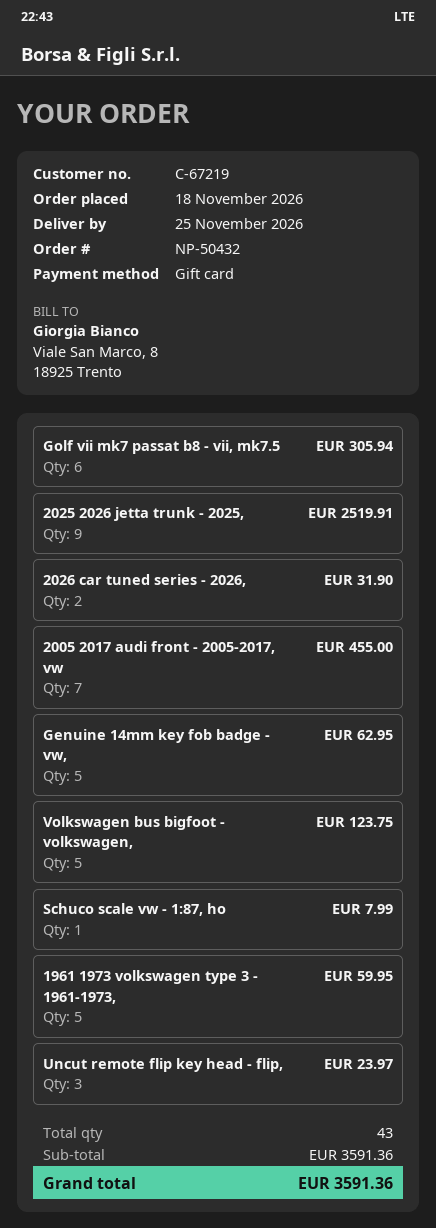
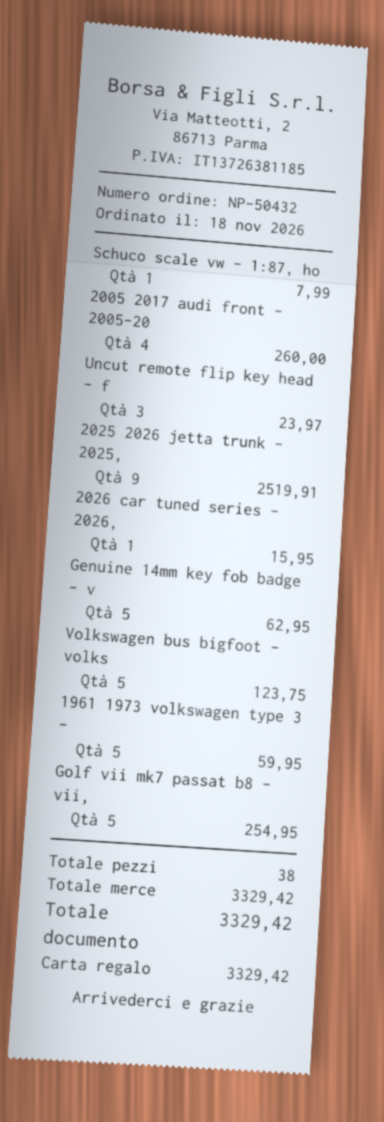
Golf vii mk7 passat b8 - vii, mk7.5: 6 for 305.94 -> 5 for 254.95
2026 car tuned series - 2026,: 2 for 31.90 -> 1 for 15.95
2005 2017 audi front - 2005-2017, vw: 7 for 455.00 -> 4 for 260.00
total quantity: 43 -> 38
subtotal: 3591.36 -> 3329.42
total: 3591.36 -> 3329.42

